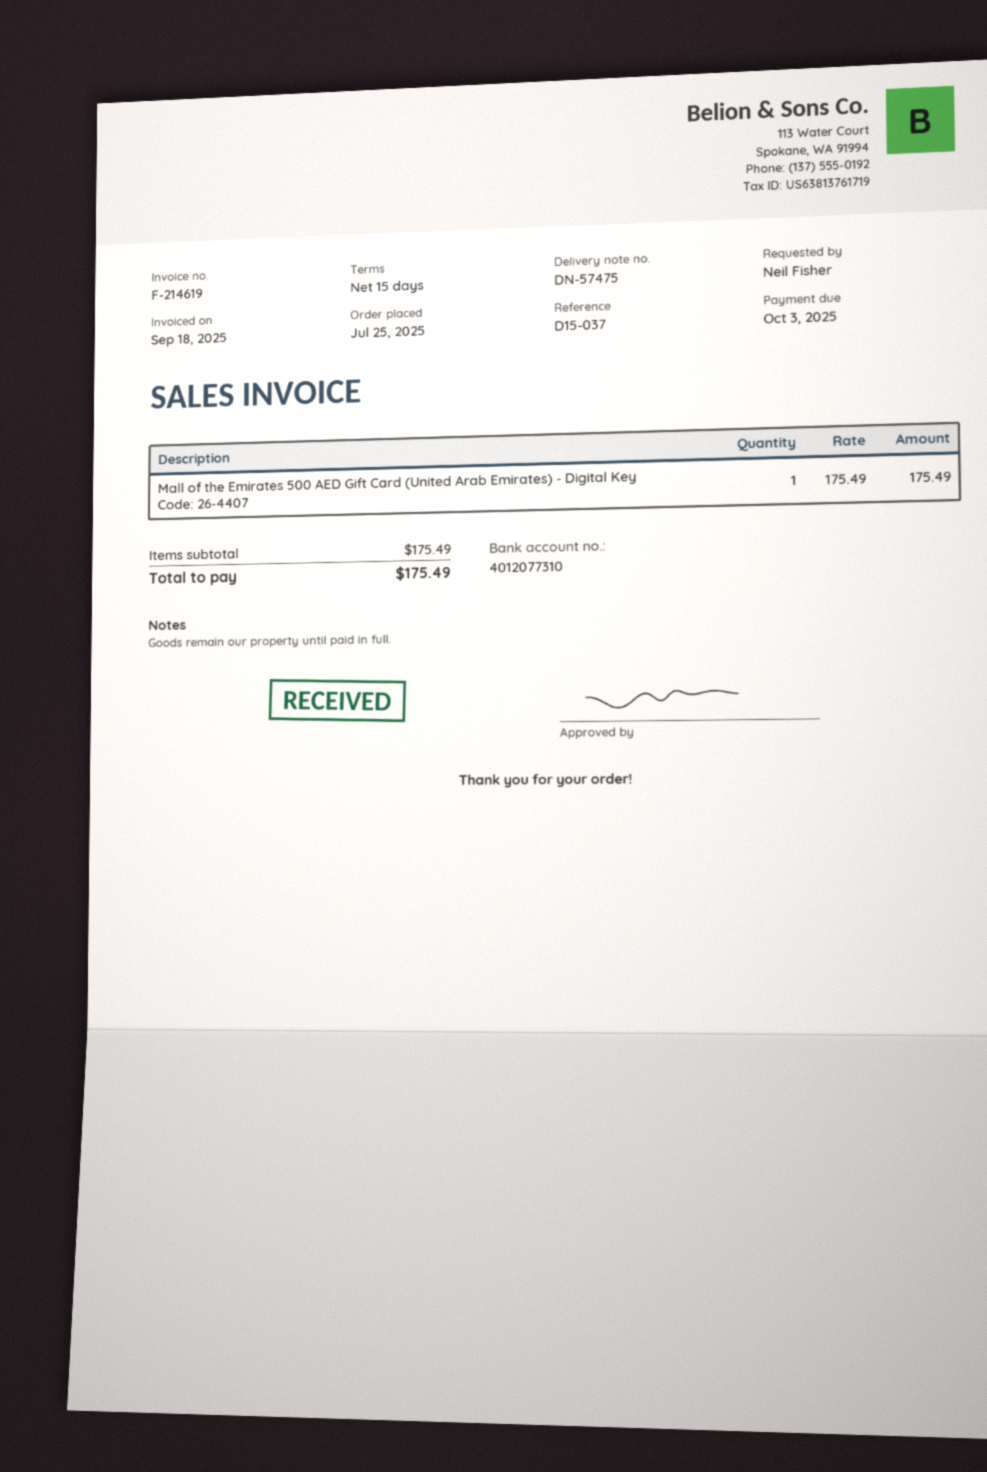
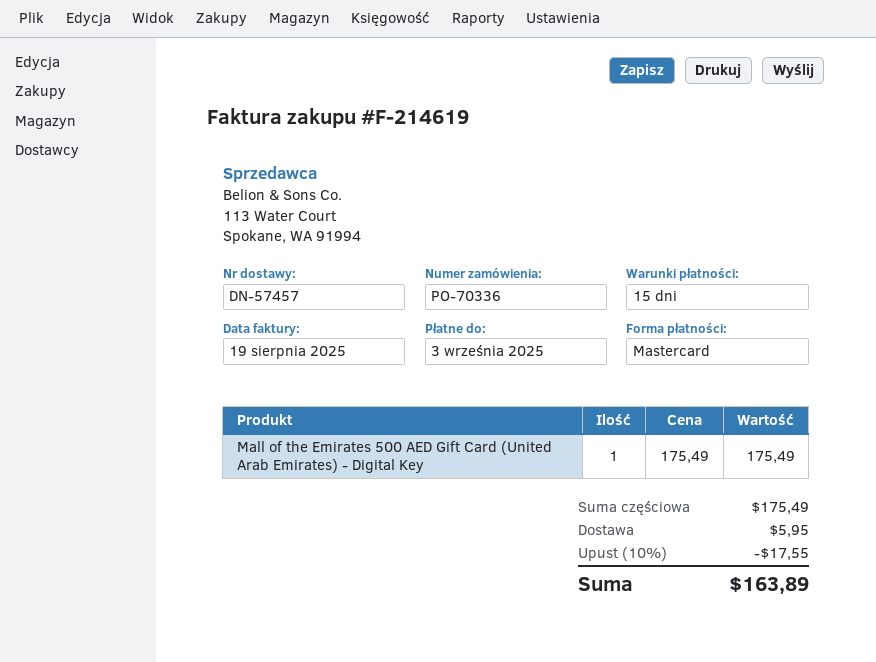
delivery note number: DN-57475 -> DN-57457
invoice date: 2025-09-18 -> 2025-08-19
due date: 2025-10-03 -> 2025-09-03
discount: none -> 10% = 17.55
shipping: none -> 5.95
total: 175.49 -> 163.89

